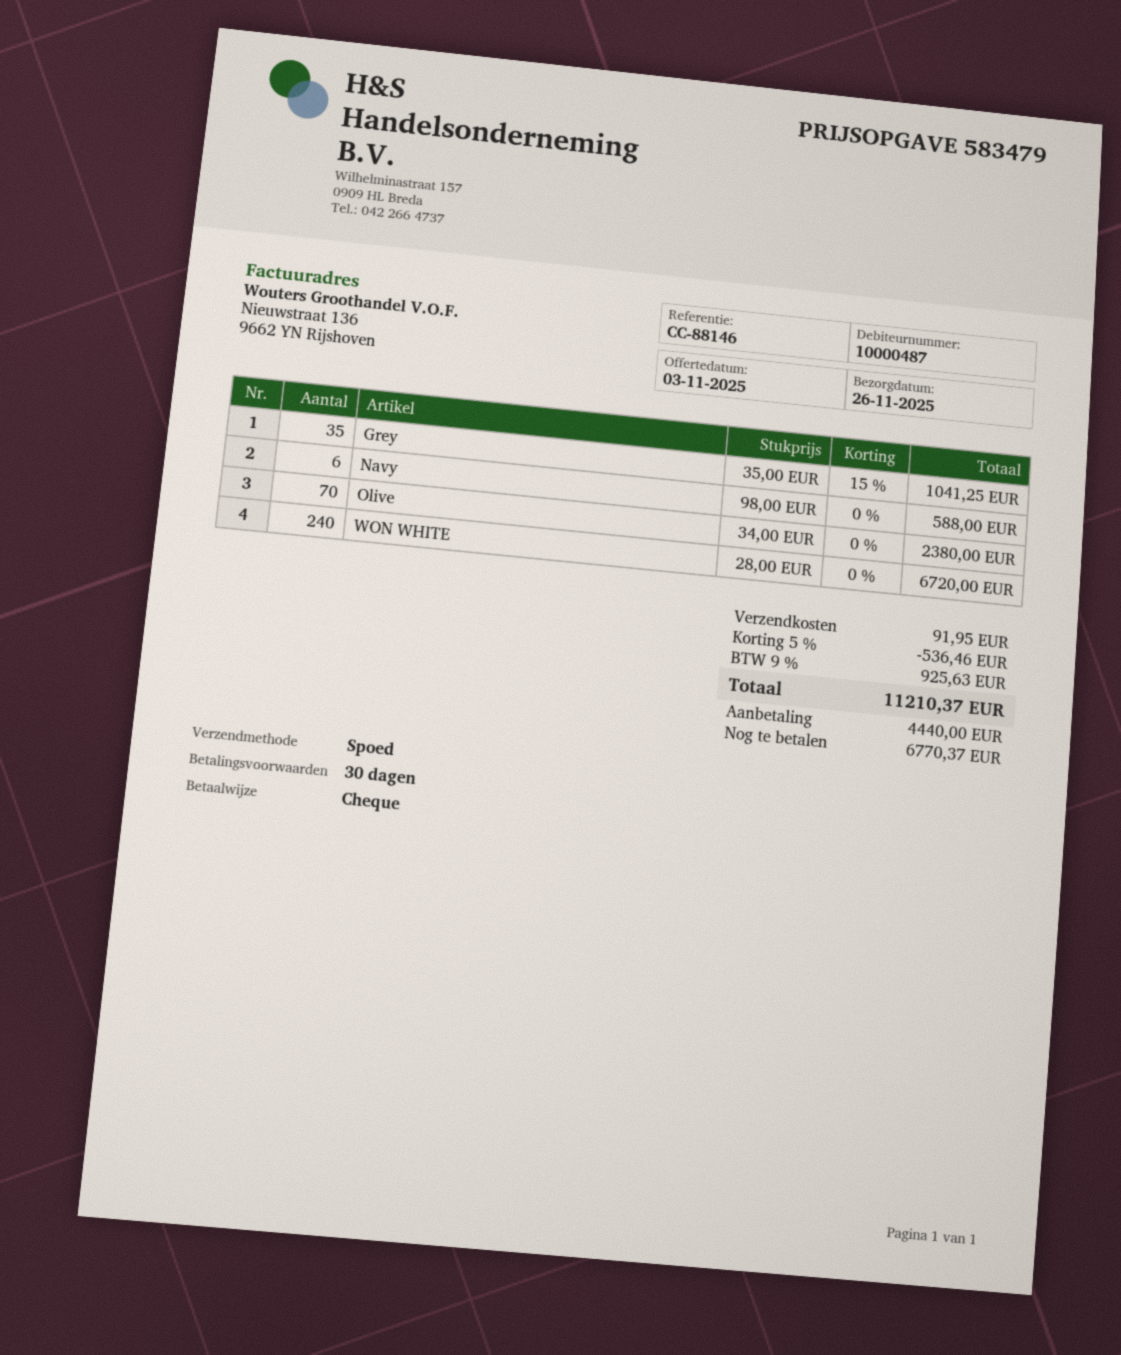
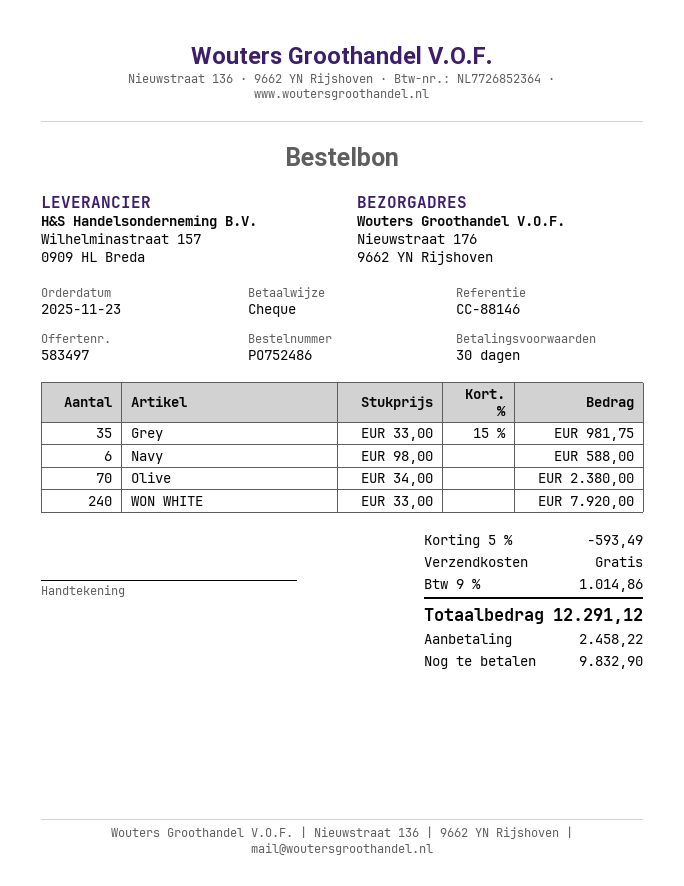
quote number: 583479 -> 583497
Grey: 35 x 35.00 - 15% = 1041.25 -> 35 x 33.00 - 15% = 981.75
WON WHITE: 240 x 28.00 = 6720.00 -> 240 x 33.00 = 7920.00
discount: 5% = 536.46 -> 5% = 593.49
shipping: 91.95 -> 0.00
tax: 9% = 925.63 -> 9% = 1014.86
total: 11210.37 -> 12291.12
deposit: 4440.00 -> 2458.22
balance: 6770.37 -> 9832.90

